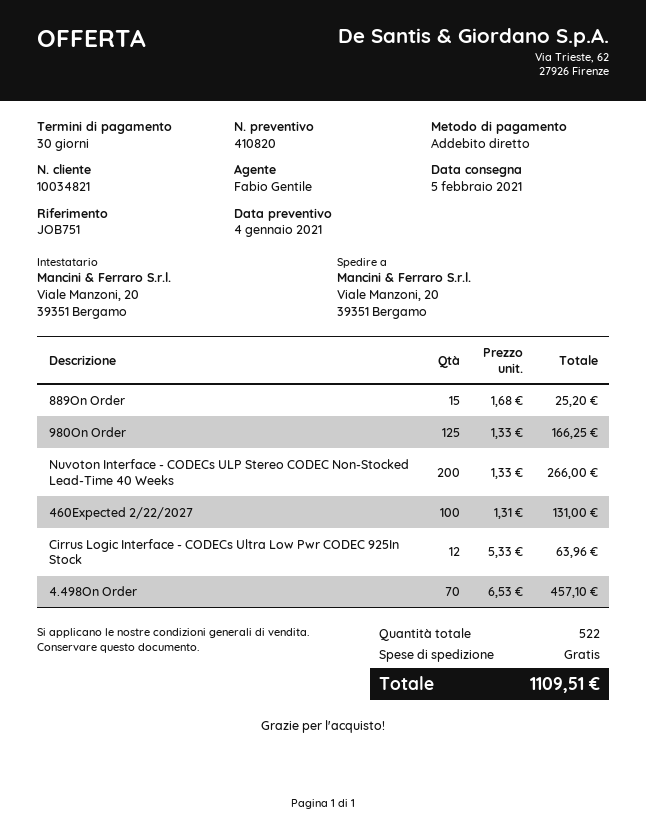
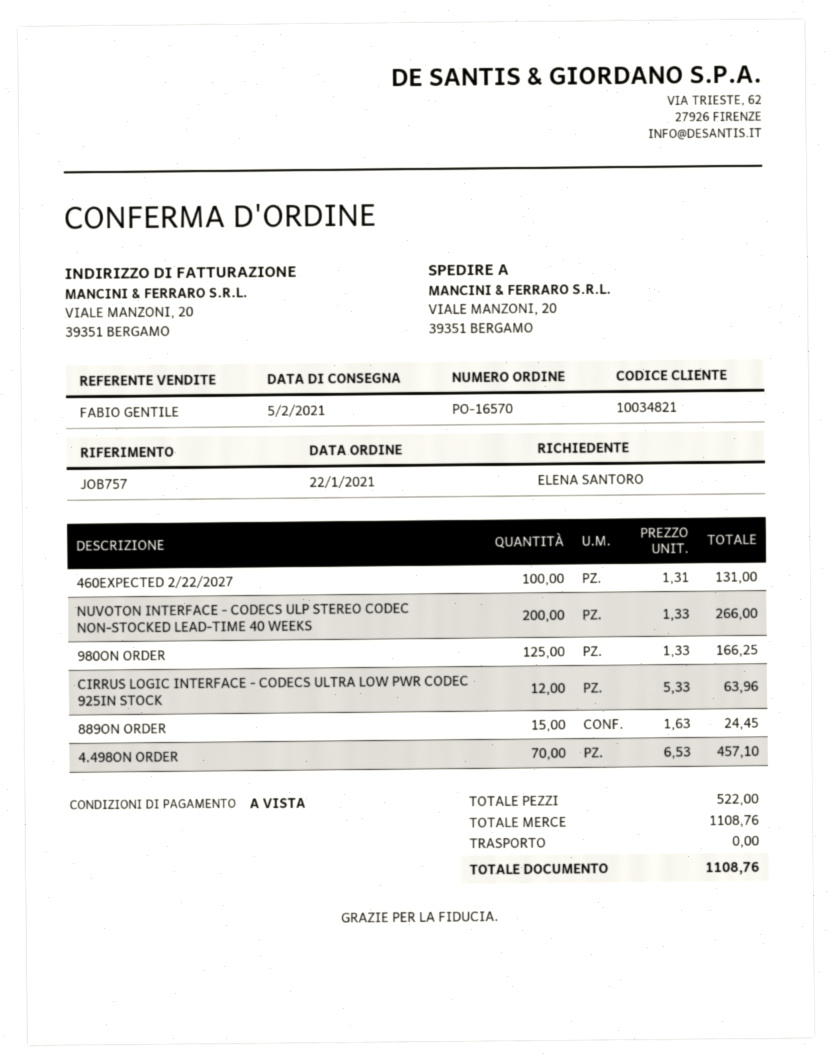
payment terms: 30 days -> on receipt
reference: JOB751 -> JOB757
889On Order: 15 x 1.68 = 25.20 -> 15 x 1.63 = 24.45
total: 1109.51 -> 1108.76

